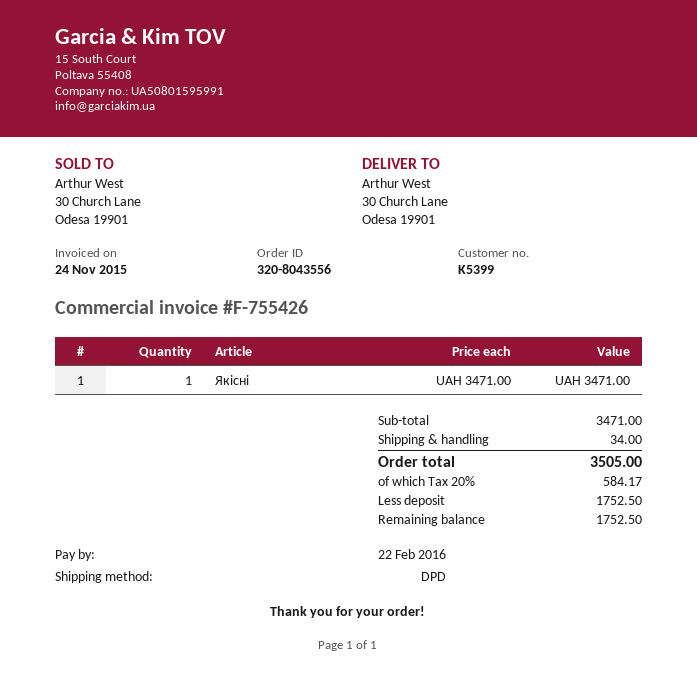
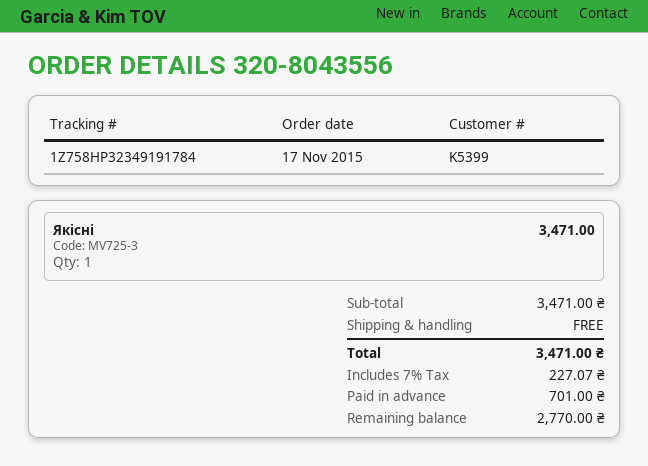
shipping: 34.00 -> 0.00
tax: 20% = 584.17 -> 7% = 227.07
total: 3505.00 -> 3471.00
deposit: 1752.50 -> 701.00
balance: 1752.50 -> 2770.00

